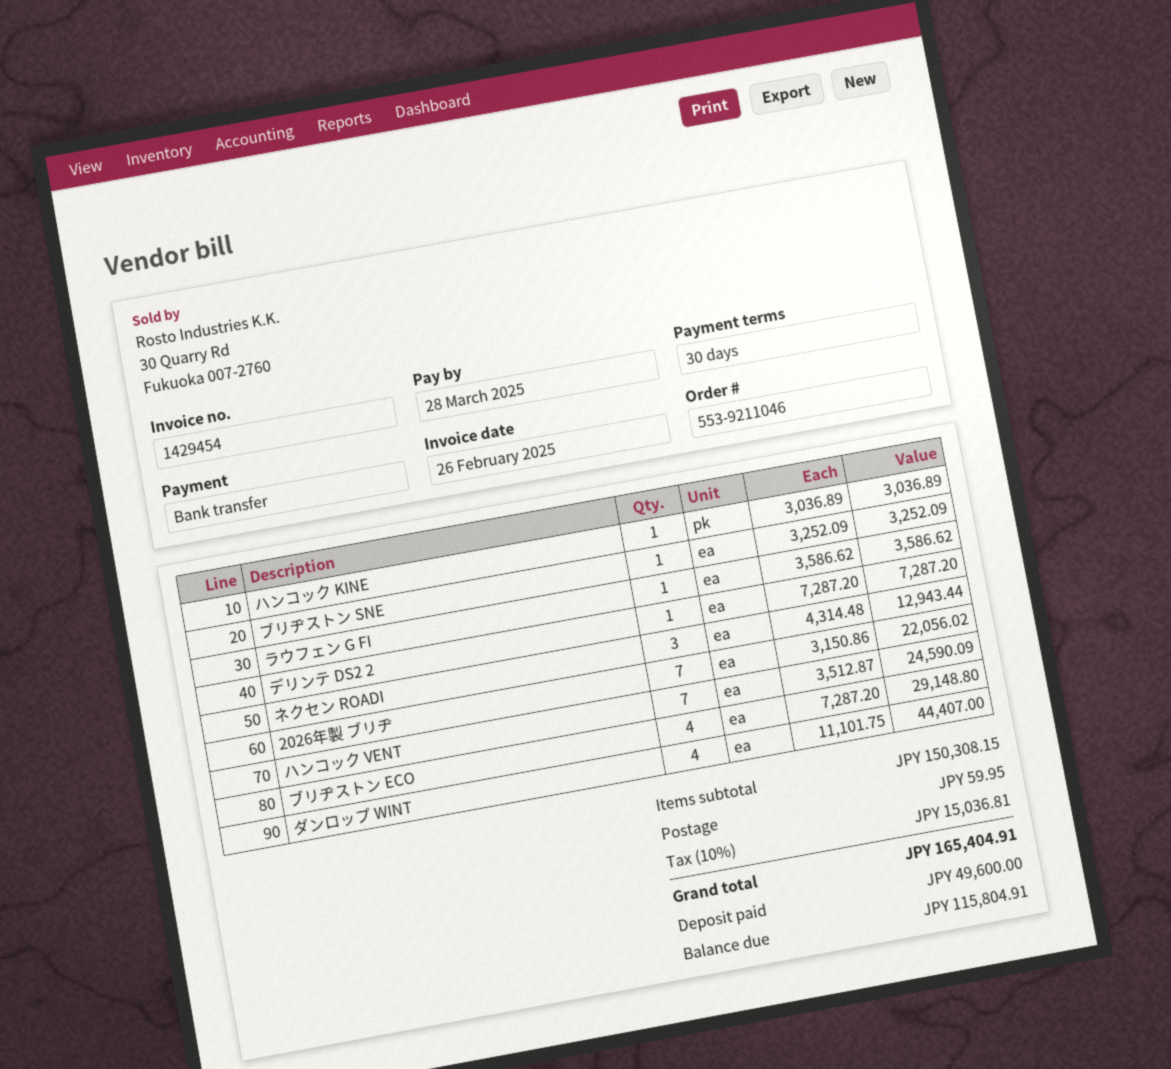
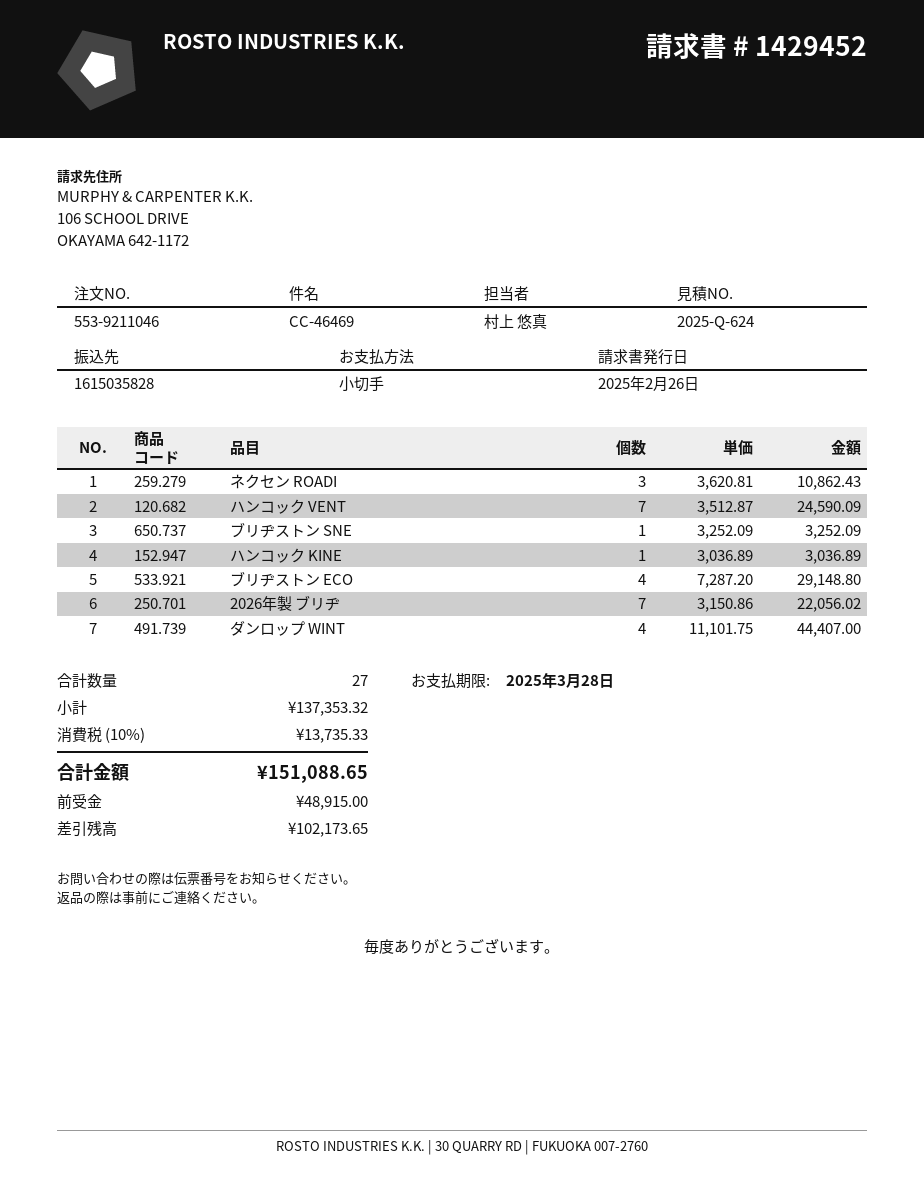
invoice number: 1429454 -> 1429452
payment method: bank transfer -> cheque
ラウフェン G FI: 1 x 3586.62 = 3586.62 -> none
デリンテ DS2 2: 1 x 7287.20 = 7287.20 -> none
ネクセン ROADI: 3 x 4314.48 = 12943.44 -> 3 x 3620.81 = 10862.43
subtotal: 150308.15 -> 137353.32
shipping: 59.95 -> none
tax: 10% = 15036.81 -> 10% = 13735.33
total: 165404.91 -> 151088.65
deposit: 49600.00 -> 48915.00
balance: 115804.91 -> 102173.65

